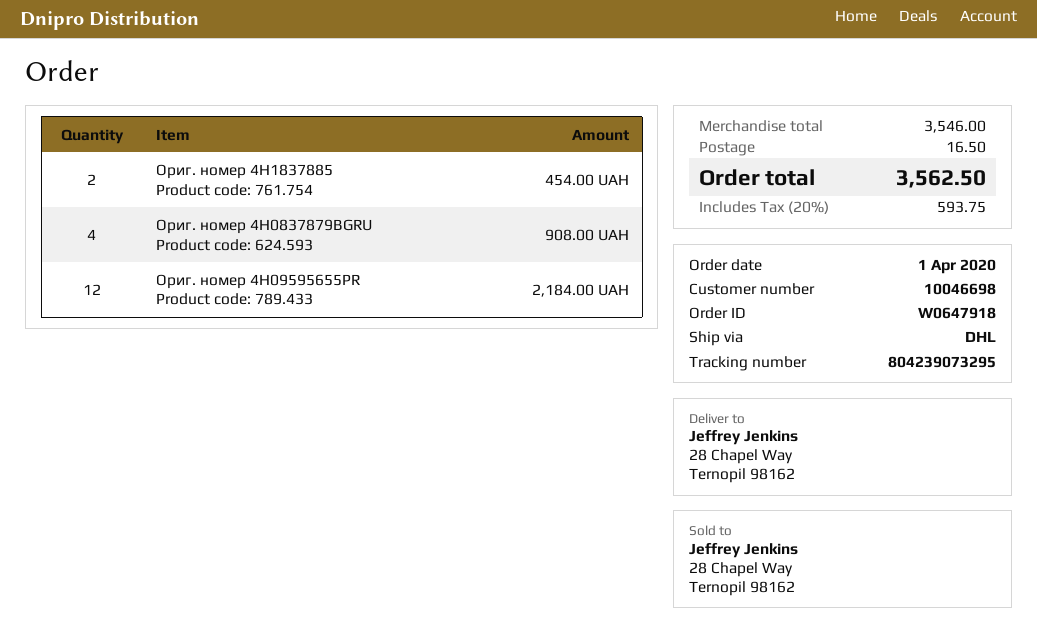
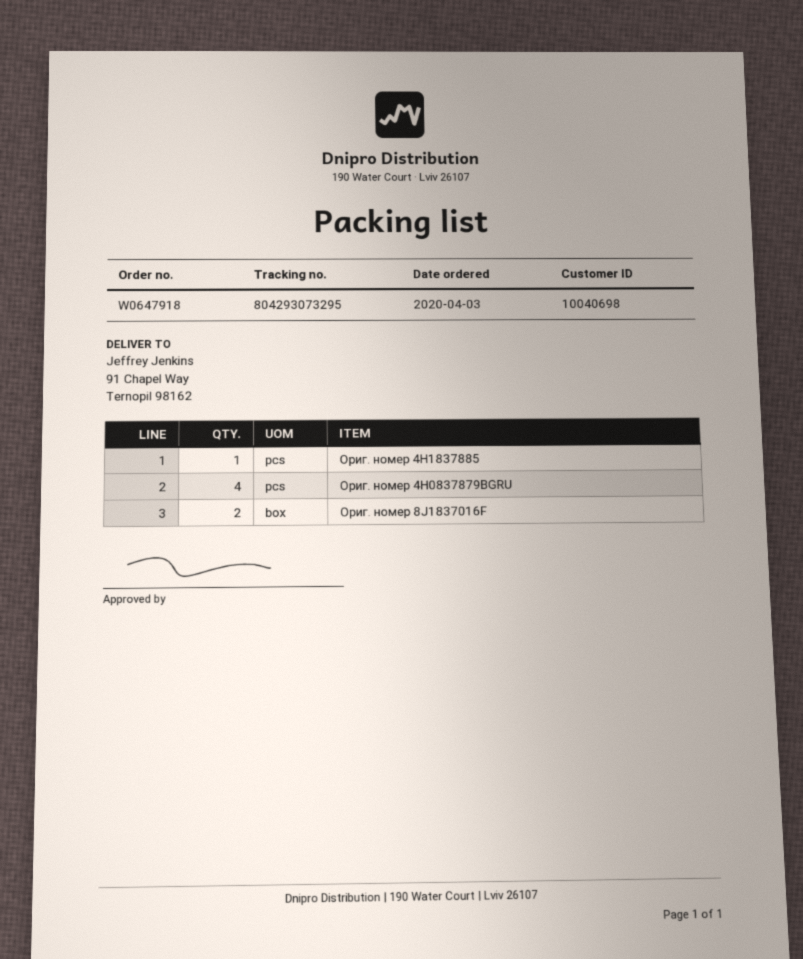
order date: 2020-04-01 -> 2020-04-03
customer number: 10046698 -> 10040698
tracking number: 804239073295 -> 804293073295
ship to: 28 Chapel Way, Ternopil 98162 -> 91 Chapel Way, Ternopil 98162
Ориг. номер 4H1837885: 2 -> 1
Ориг. номер 4H09595655PR: 12 -> none
Ориг. номер 8J1837016F: none -> 2

